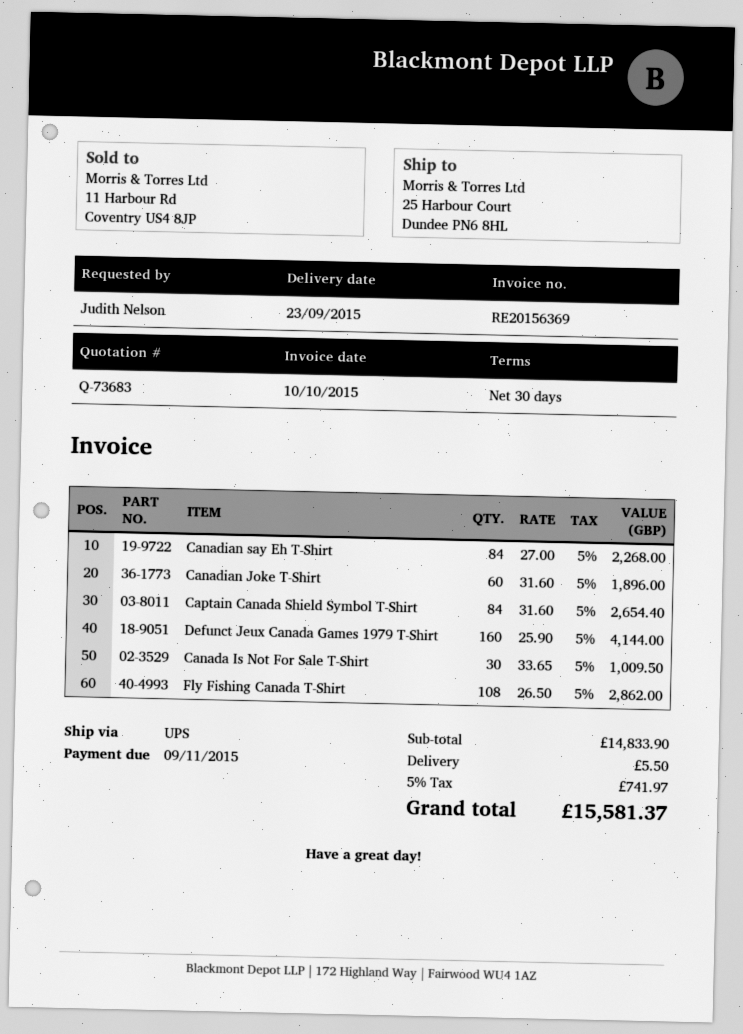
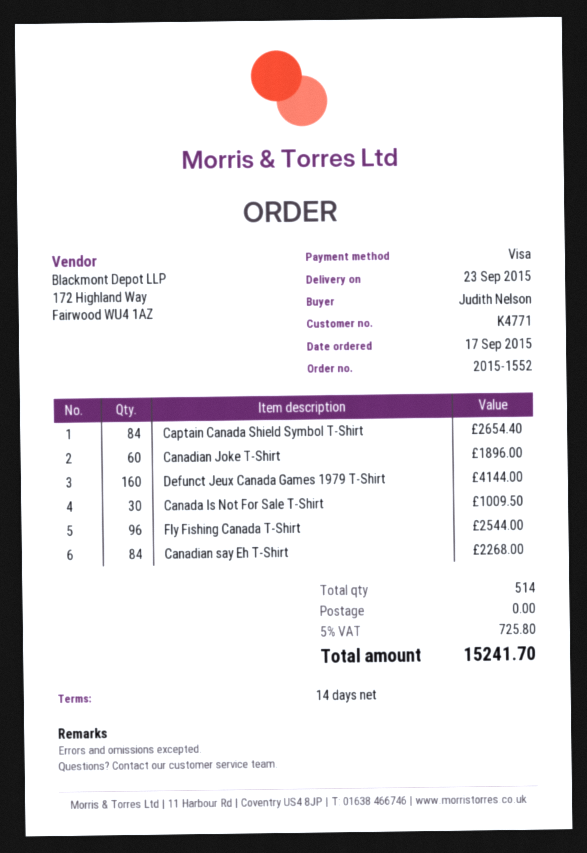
payment terms: 30 days -> 14 days
Fly Fishing Canada T-Shirt: 108 for 2862.00 -> 96 for 2544.00
shipping: 5.50 -> 0.00
tax: 5% = 741.97 -> 5% = 725.80
total: 15581.37 -> 15241.70

